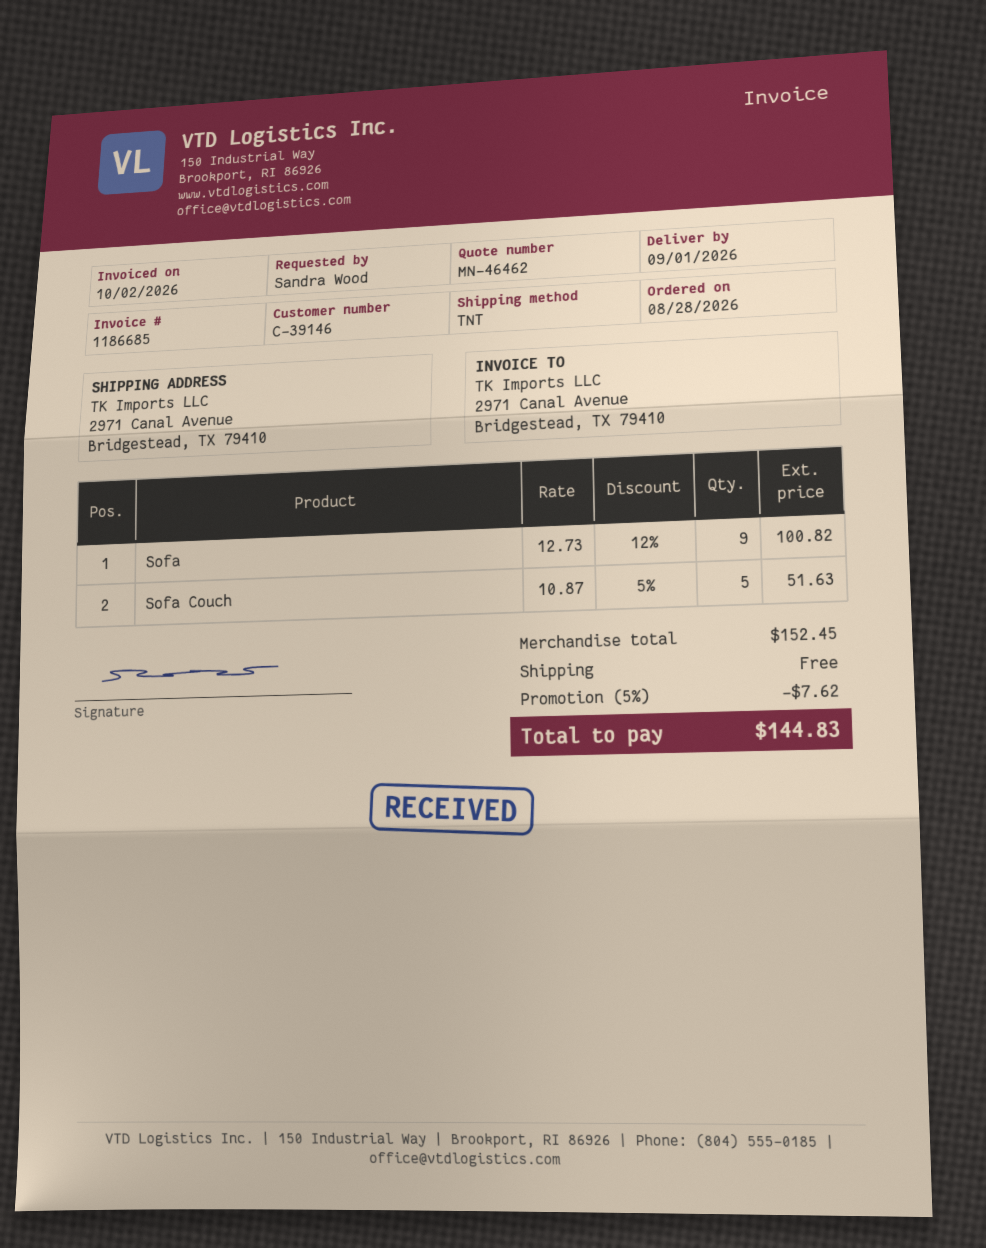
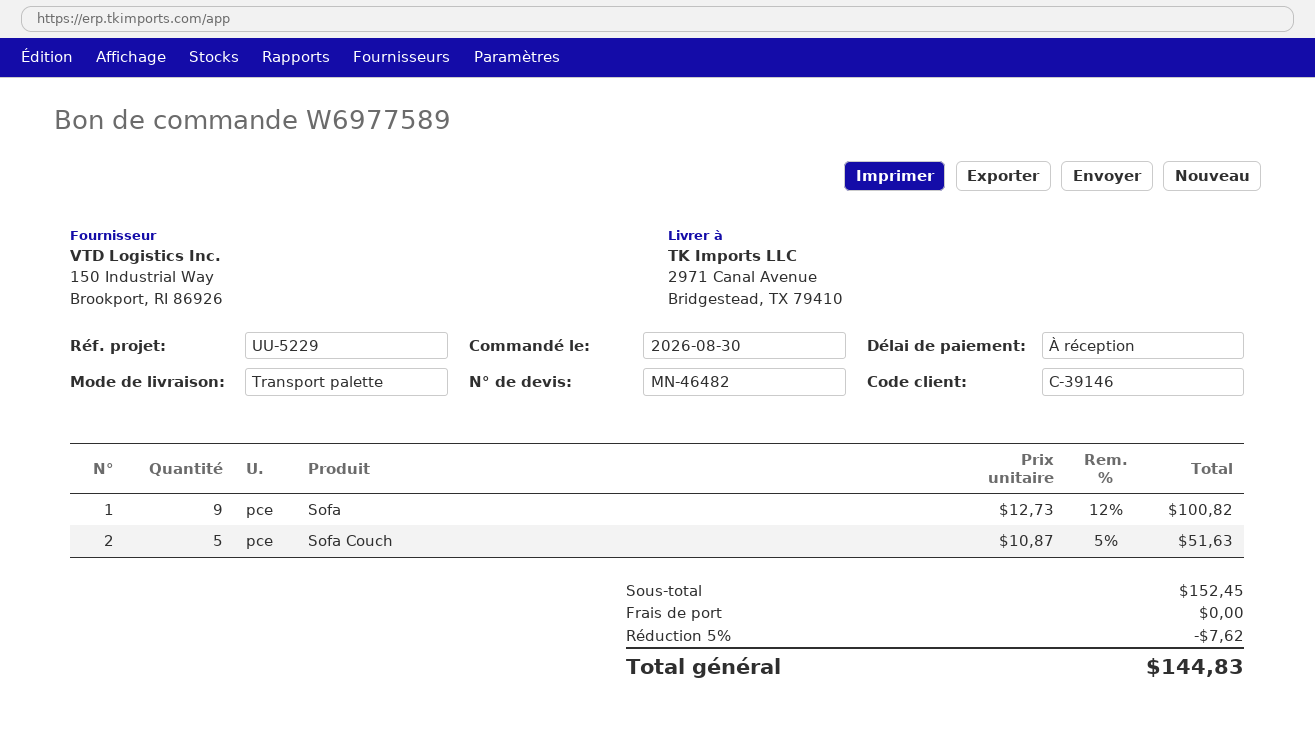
quote number: MN-46462 -> MN-46482
order date: 2026-08-28 -> 2026-08-30
shipping method: TNT -> pallet freight

